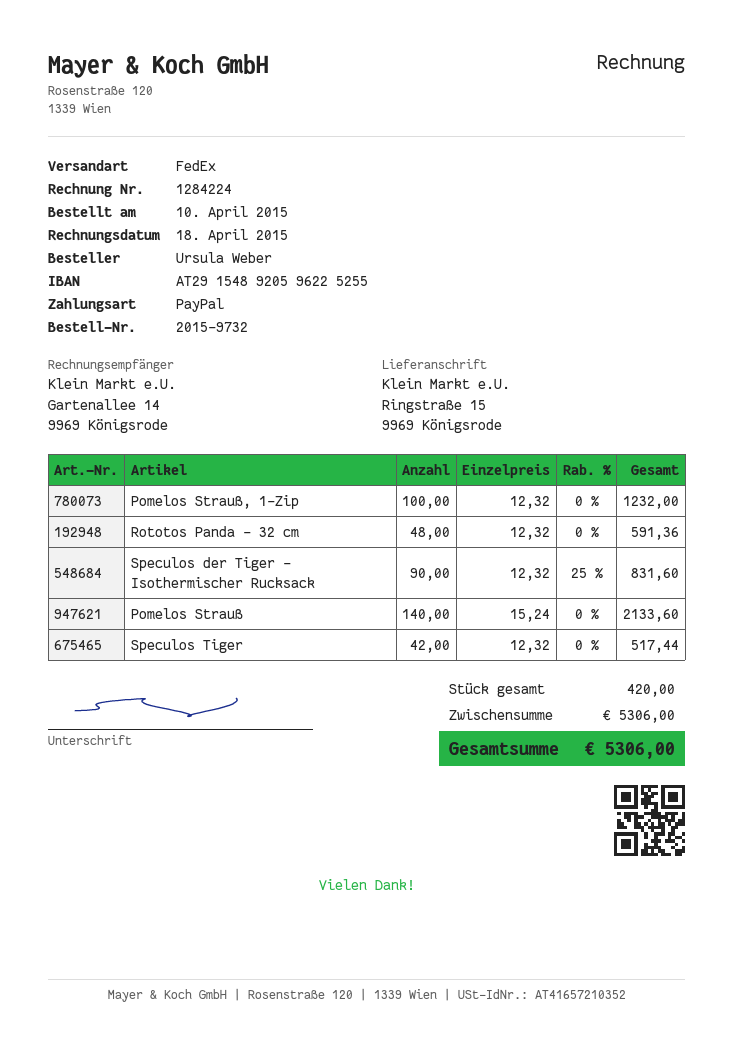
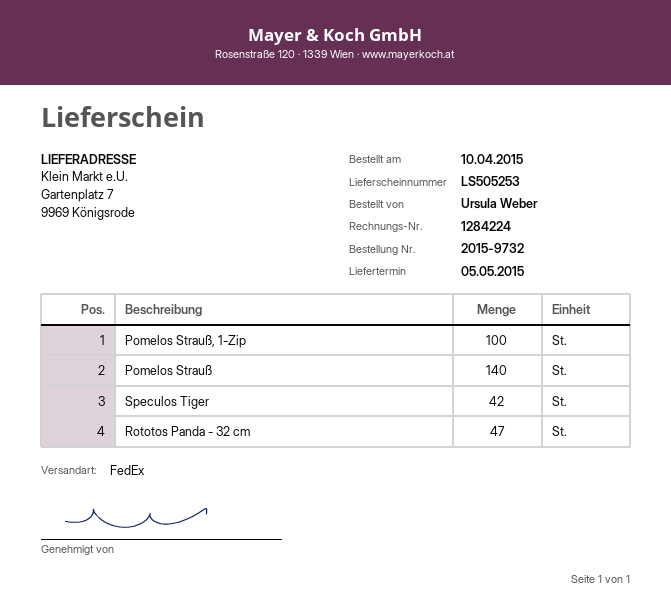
ship to: Ringstraße 15, 9969 Königsrode -> Gartenplatz 7, 9969 Königsrode
Rototos Panda - 32 cm: 48 -> 47
Speculos der Tiger - Isothermischer Rucksack: 90 -> none

